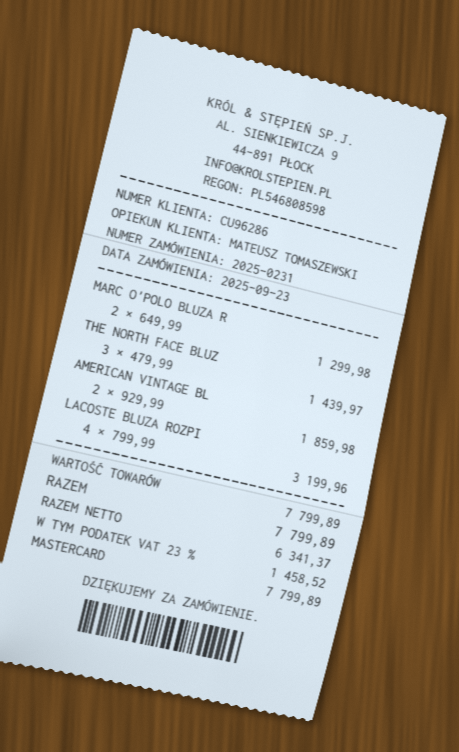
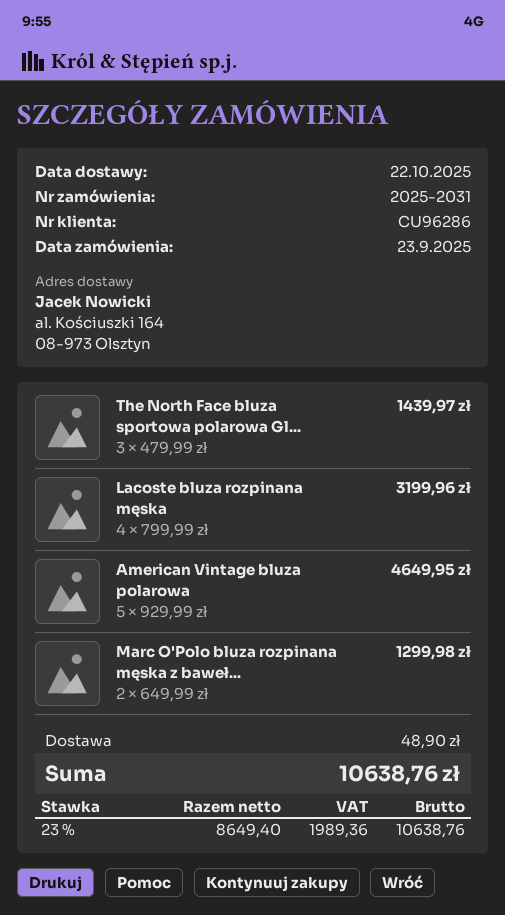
order number: 2025-0231 -> 2025-2031
AMERICAN VINTAGE BL: 2 x 929.99 = 1859.98 -> 5 x 929.99 = 4649.95
shipping: none -> 48.90
net: 6341.37 -> 8649.40
tax: 23% = 1458.52 -> 23% = 1989.36
total: 7799.89 -> 10638.76

